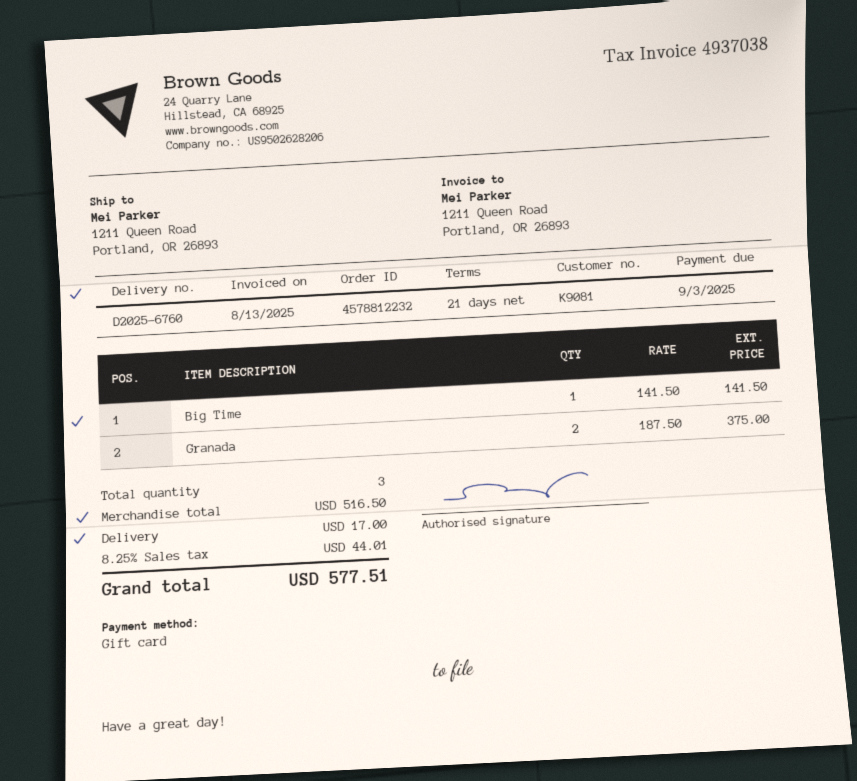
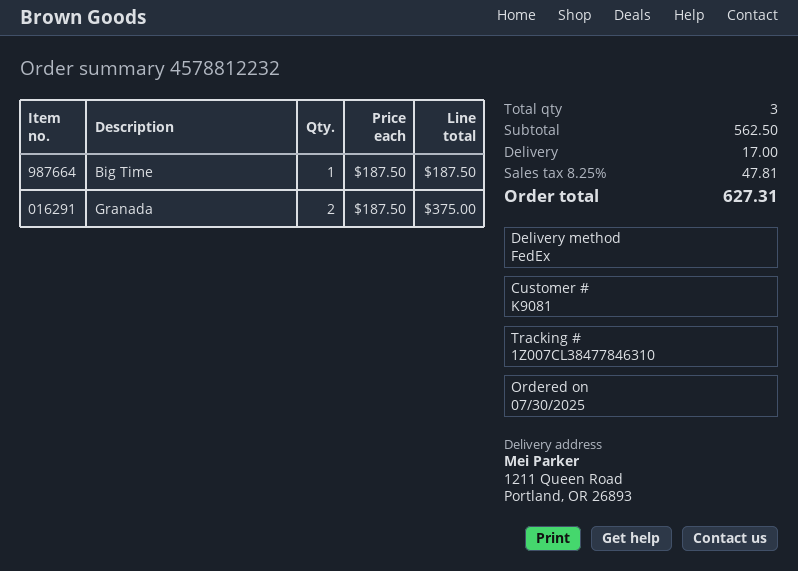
Big Time: 1 x 141.50 = 141.50 -> 1 x 187.50 = 187.50
subtotal: 516.50 -> 562.50
tax: 8.25% = 44.01 -> 8.25% = 47.81
total: 577.51 -> 627.31

